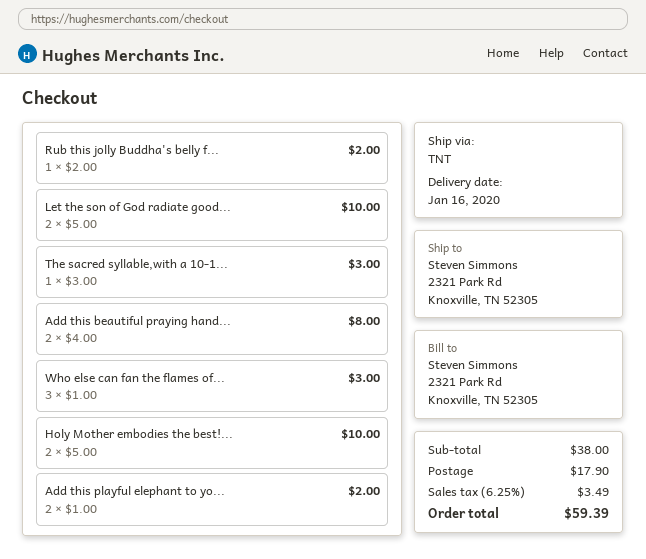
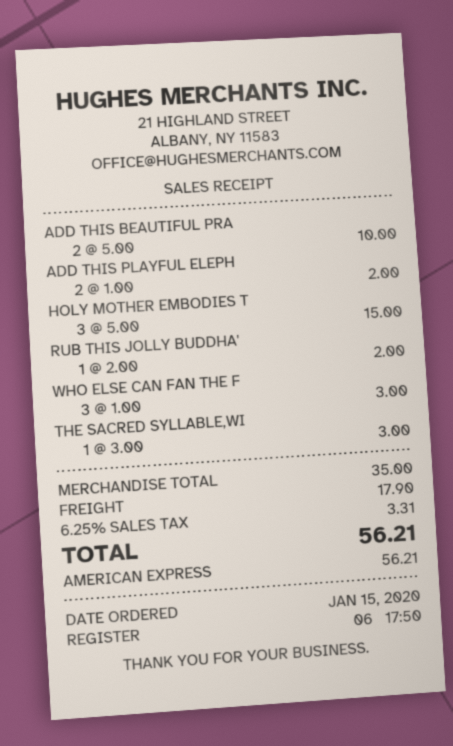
Let the son of God radiate good...: 2 x 5.00 = 10.00 -> none
Add this beautiful praying hand...: 2 x 4.00 = 8.00 -> 2 x 5.00 = 10.00
Holy Mother embodies the best!...: 2 x 5.00 = 10.00 -> 3 x 5.00 = 15.00
subtotal: 38.00 -> 35.00
tax: 6.25% = 3.49 -> 6.25% = 3.31
total: 59.39 -> 56.21

